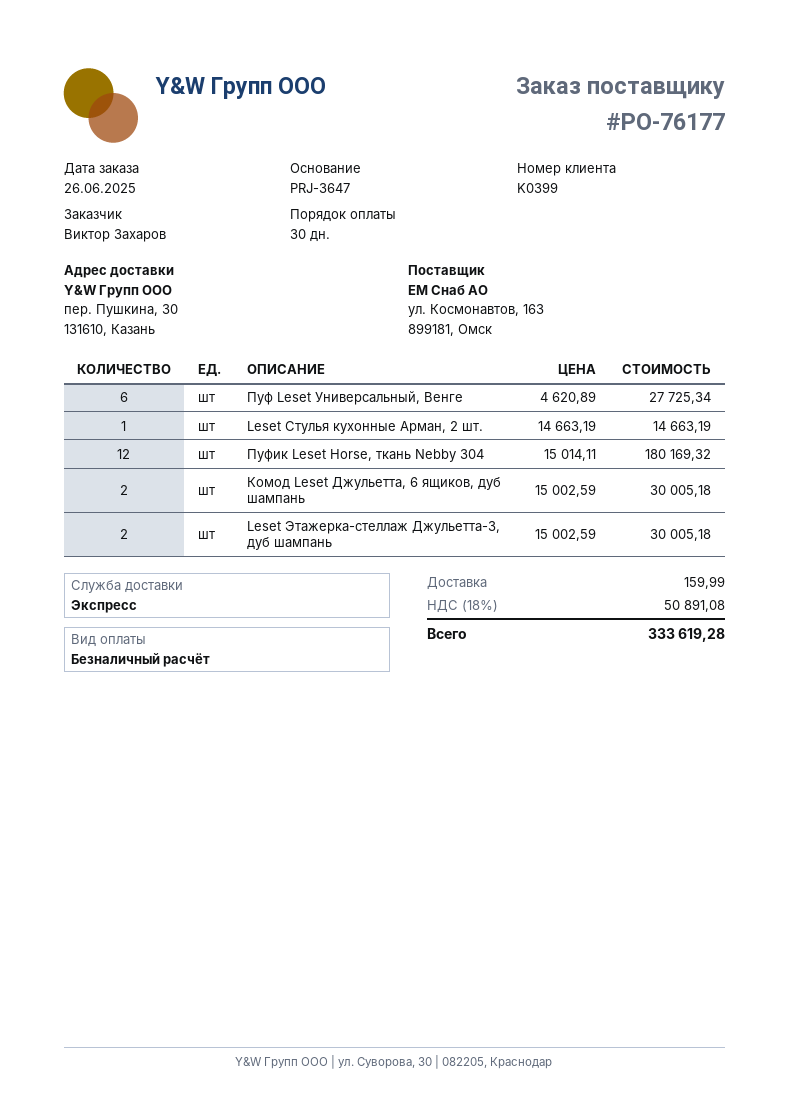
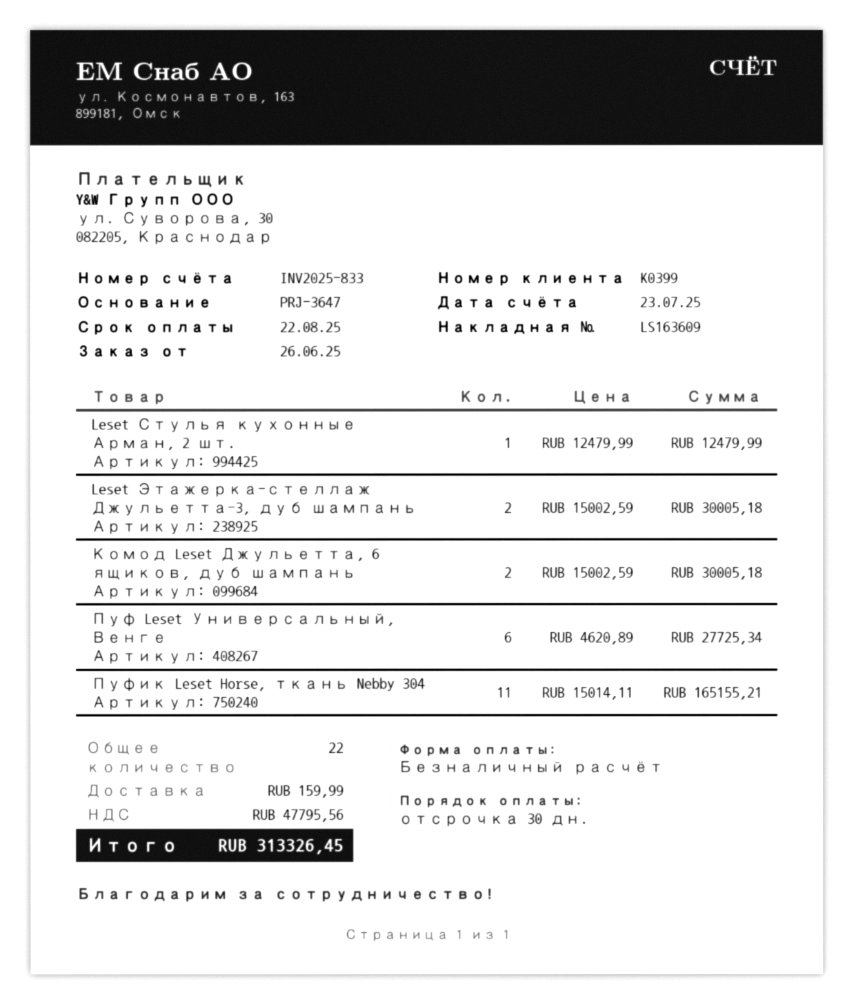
Leset Стулья кухонные Арман, 2 шт.: 1 x 14663.19 = 14663.19 -> 1 x 12479.99 = 12479.99
Пуфик Leset Horse, ткань Nebby 304: 12 x 15014.11 = 180169.32 -> 11 x 15014.11 = 165155.21
tax: 50891.08 -> 47795.56
total: 333619.28 -> 313326.45

